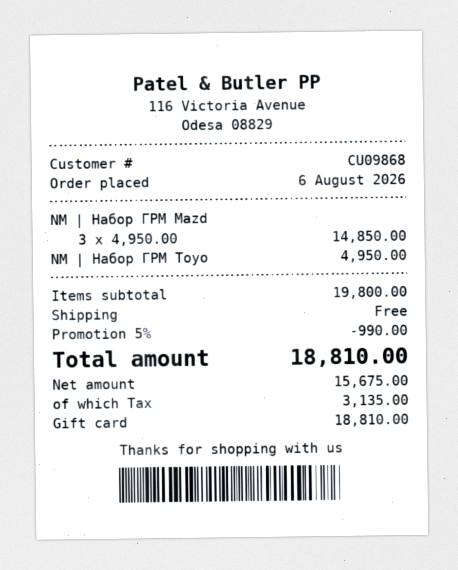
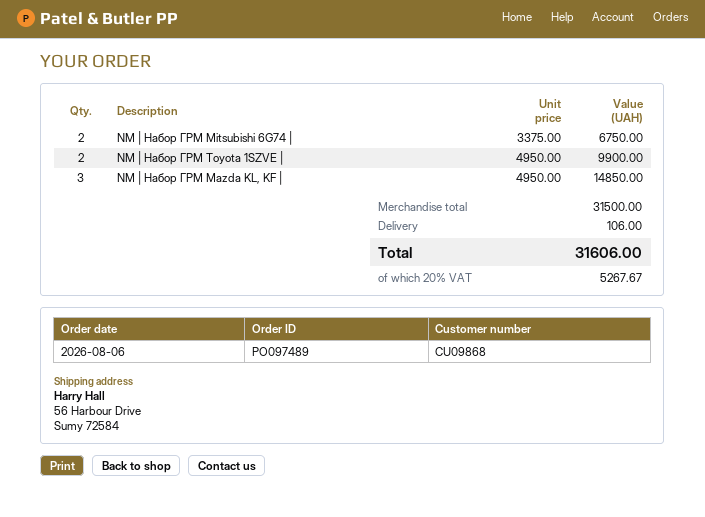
NM | Набор ГРМ Toyo: 1 x 4950.00 = 4950.00 -> 2 x 4950.00 = 9900.00
NM | Набор ГРМ Mitsubishi 6G74 |: none -> 2 x 3375.00 = 6750.00
subtotal: 19800.00 -> 31500.00
discount: 5% = 990.00 -> none
shipping: 0.00 -> 106.00
tax: 3135.00 -> 5267.67
total: 18810.00 -> 31606.00

